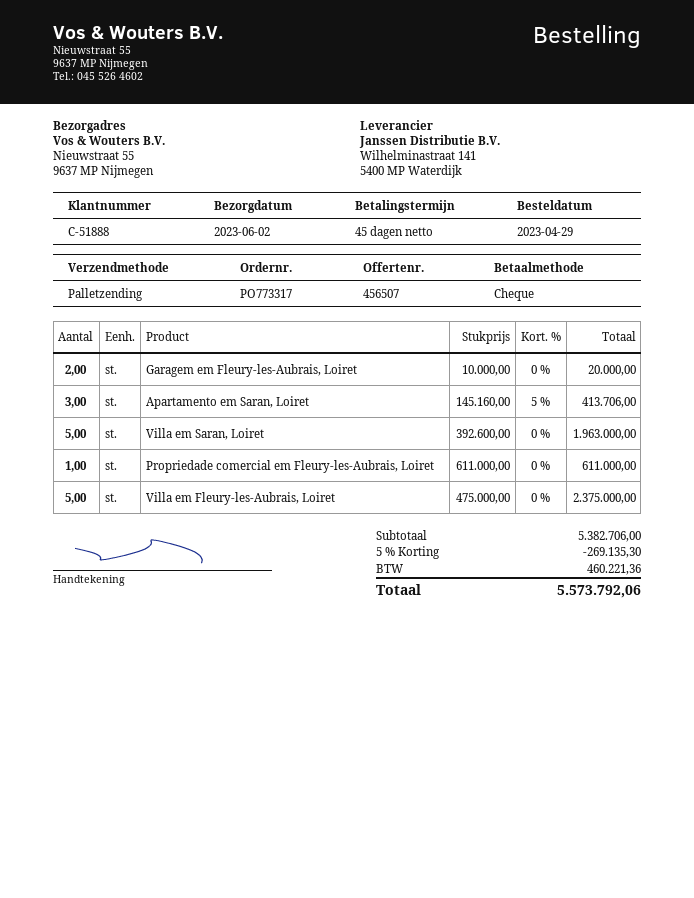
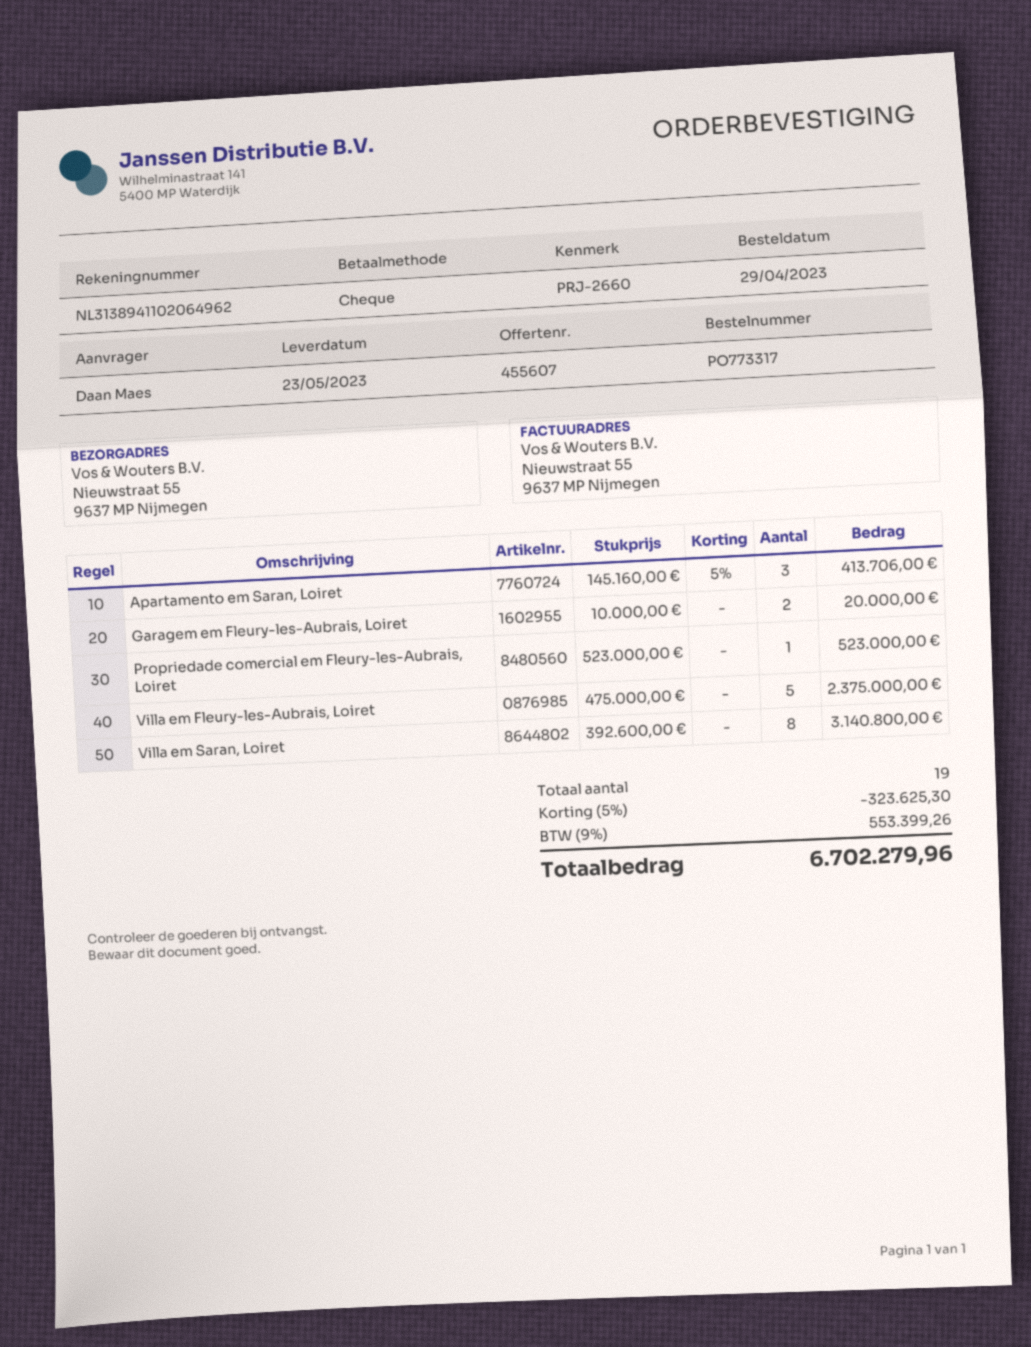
quote number: 456507 -> 455607
delivery date: 2023-06-02 -> 2023-05-23
Villa em Saran, Loiret: 5 x 392600.00 = 1963000.00 -> 8 x 392600.00 = 3140800.00
Propriedade comercial em Fleury-les-Aubrais, Loiret: 1 x 611000.00 = 611000.00 -> 1 x 523000.00 = 523000.00
discount: 5% = 269135.30 -> 5% = 323625.30
tax: 460221.36 -> 553399.26
total: 5573792.06 -> 6702279.96

